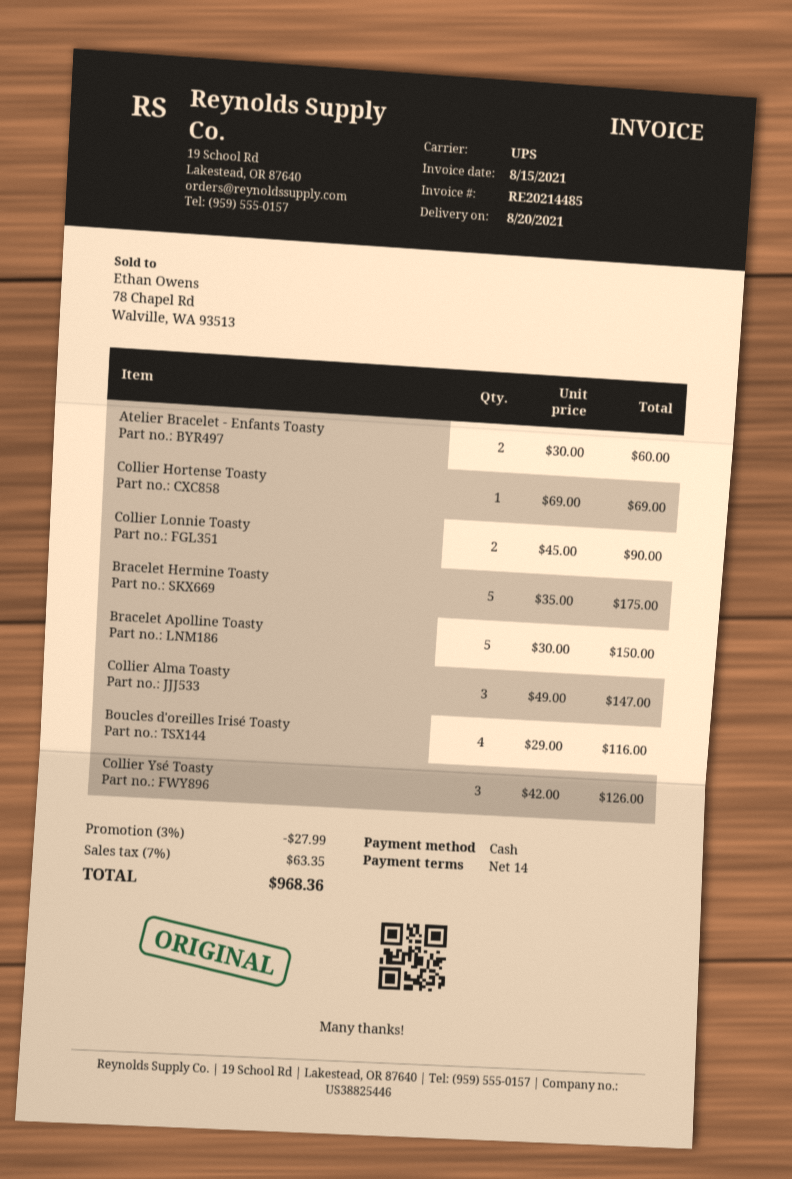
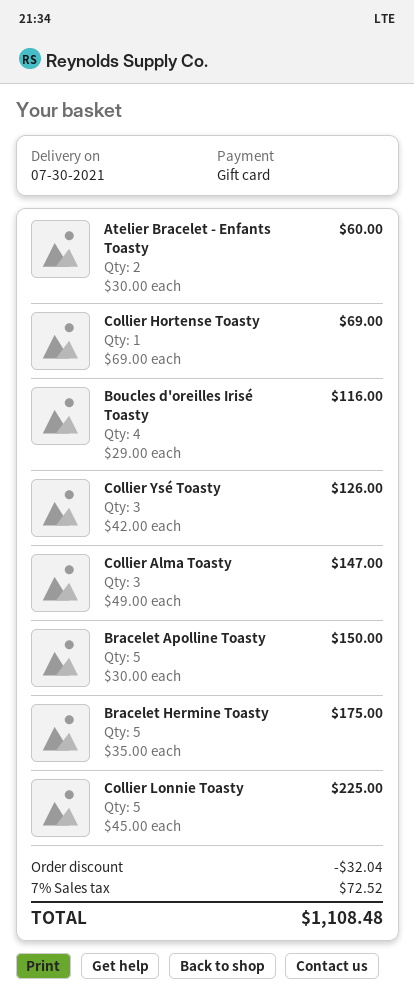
delivery date: 2021-08-20 -> 2021-07-30
payment method: cash -> gift card
Collier Lonnie Toasty: 2 x 45.00 = 90.00 -> 5 x 45.00 = 225.00
discount: 27.99 -> 32.04
tax: 7% = 63.35 -> 7% = 72.52
total: 968.36 -> 1108.48

